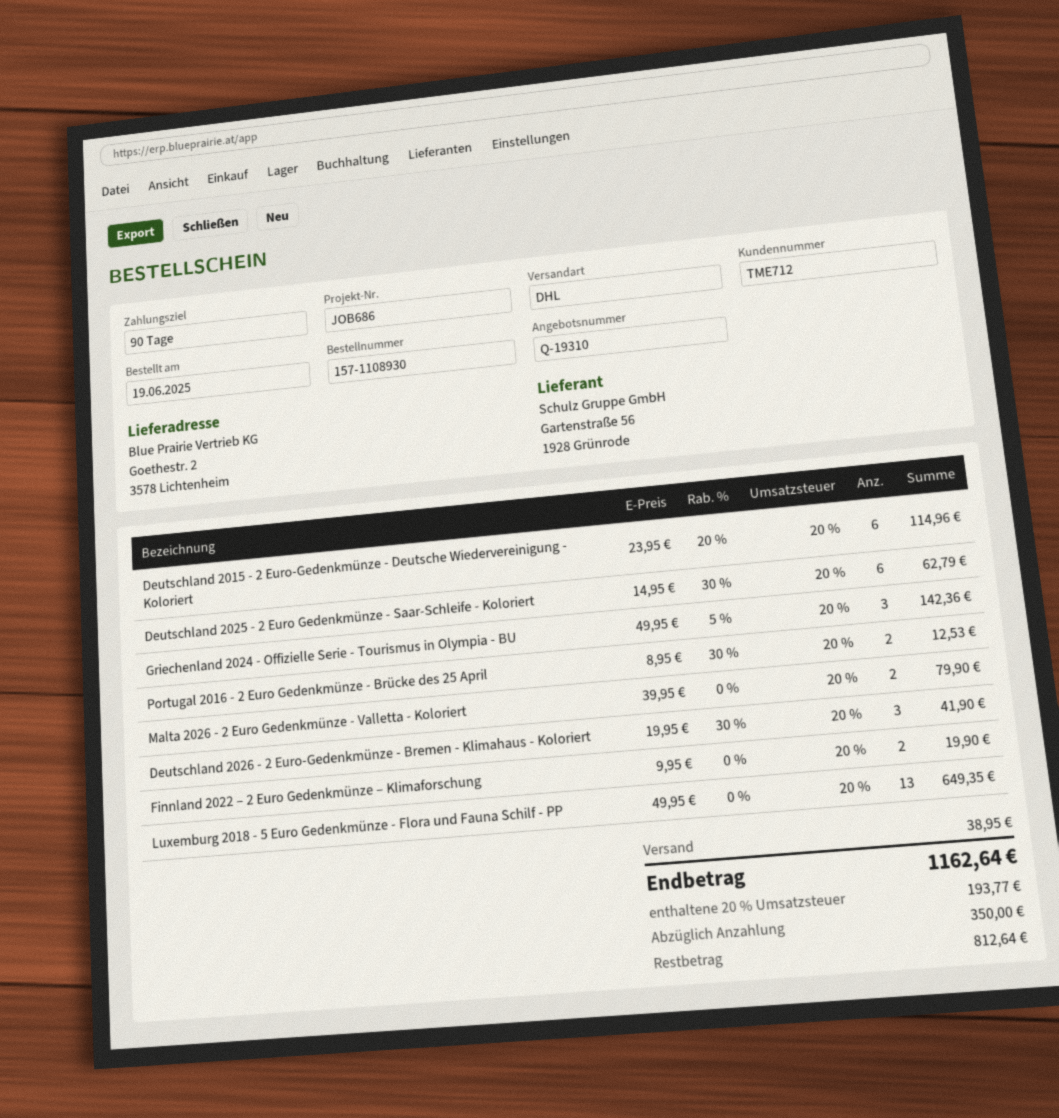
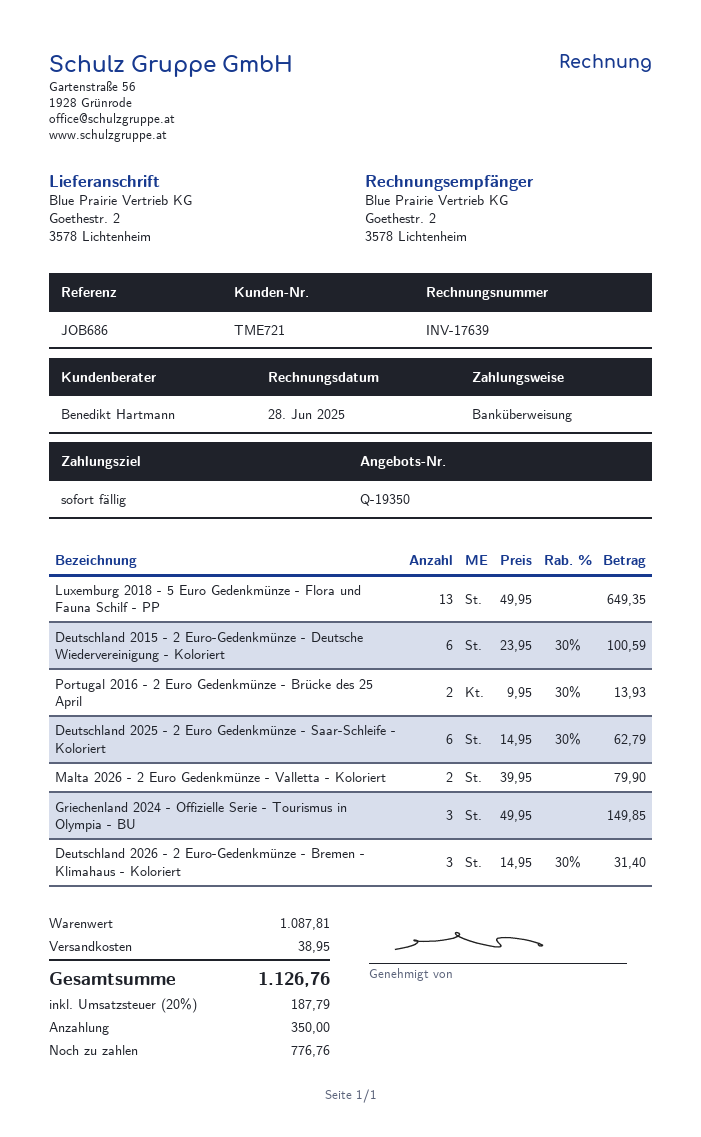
quote number: Q-19310 -> Q-19350
payment terms: 90 days -> on receipt
customer number: TME712 -> TME721
Deutschland 2015 - 2 Euro-Gedenkmünze - Deutsche Wiedervereinigung - Koloriert: 6 x 23.95 - 20% = 114.96 -> 6 x 23.95 - 30% = 100.59
Griechenland 2024 - Offizielle Serie - Tourismus in Olympia - BU: 3 x 49.95 - 5% = 142.36 -> 3 x 49.95 = 149.85
Portugal 2016 - 2 Euro Gedenkmünze - Brücke des 25 April: 2 x 8.95 - 30% = 12.53 -> 2 x 9.95 - 30% = 13.93
Deutschland 2026 - 2 Euro-Gedenkmünze - Bremen - Klimahaus - Koloriert: 3 x 19.95 - 30% = 41.90 -> 3 x 14.95 - 30% = 31.40
Finnland 2022 – 2 Euro Gedenkmünze – Klimaforschung: 2 x 9.95 = 19.90 -> none
tax: 20% = 193.77 -> 20% = 187.79
total: 1162.64 -> 1126.76
balance: 812.64 -> 776.76

